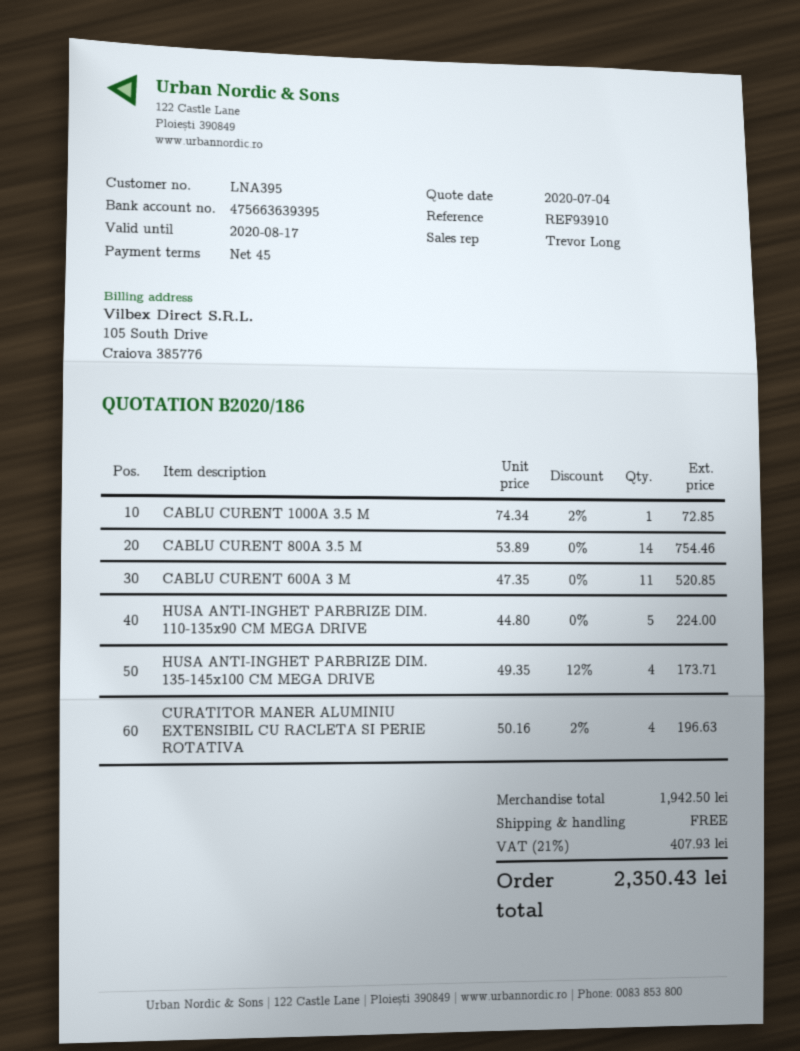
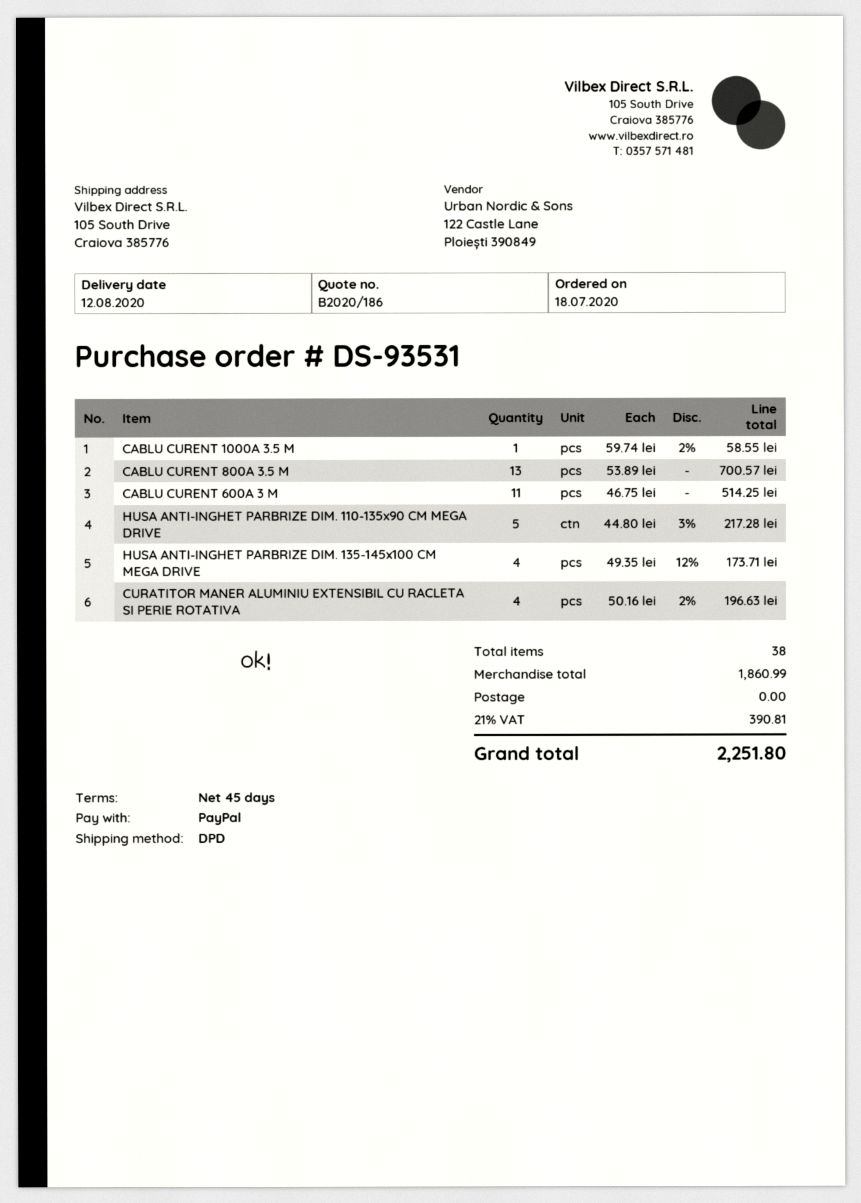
CABLU CURENT 1000A 3.5 M: 1 x 74.34 - 2% = 72.85 -> 1 x 59.74 - 2% = 58.55
CABLU CURENT 800A 3.5 M: 14 x 53.89 = 754.46 -> 13 x 53.89 = 700.57
CABLU CURENT 600A 3 M: 11 x 47.35 = 520.85 -> 11 x 46.75 = 514.25
HUSA ANTI-INGHET PARBRIZE DIM. 110-135x90 CM MEGA DRIVE: 5 x 44.80 = 224.00 -> 5 x 44.80 - 3% = 217.28
subtotal: 1942.50 -> 1860.99
tax: 21% = 407.93 -> 21% = 390.81
total: 2350.43 -> 2251.80

